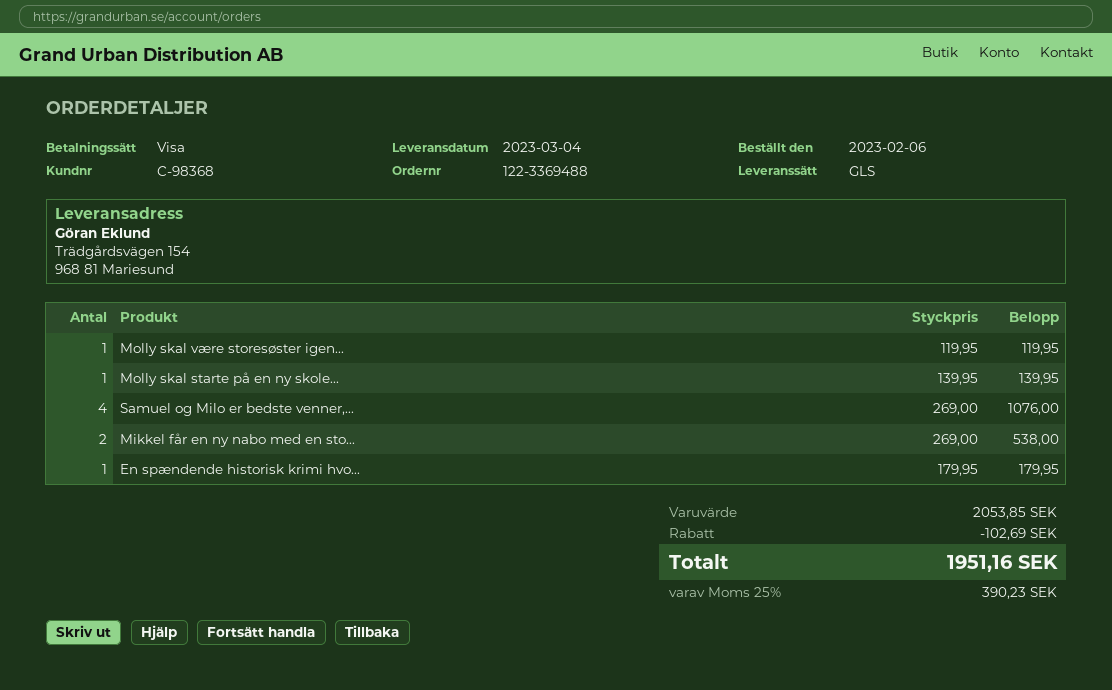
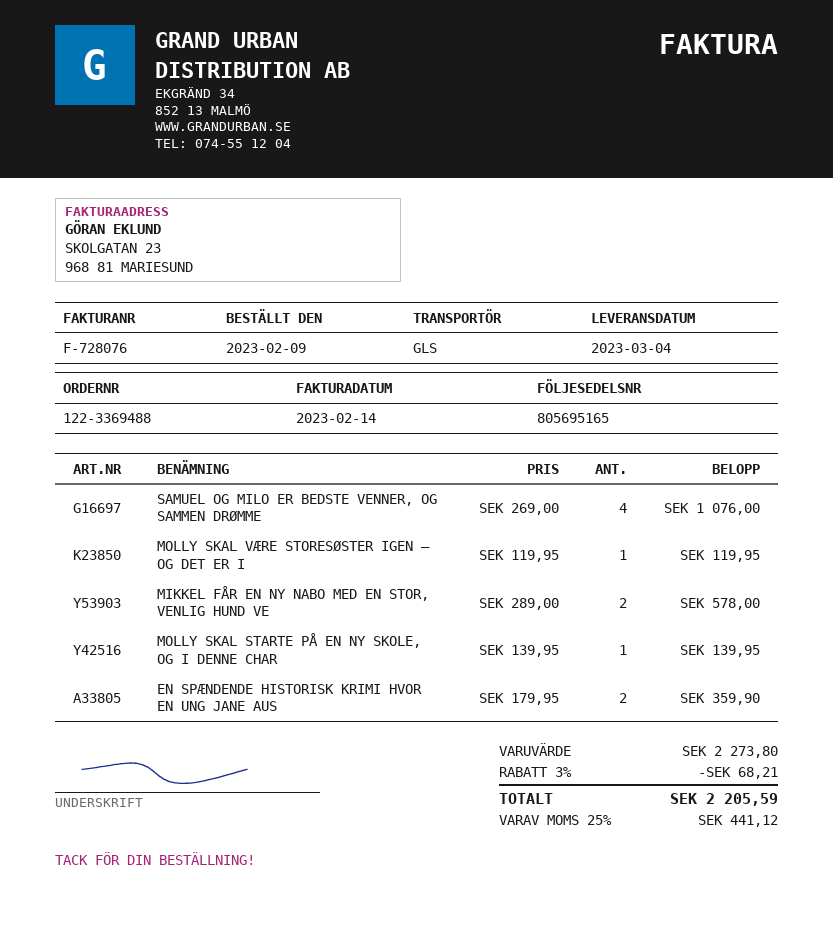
order date: 2023-02-06 -> 2023-02-09
Mikkel får en ny nabo med en sto...: 2 x 269.00 = 538.00 -> 2 x 289.00 = 578.00
En spændende historisk krimi hvo...: 1 x 179.95 = 179.95 -> 2 x 179.95 = 359.90
subtotal: 2053.85 -> 2273.80
discount: 102.69 -> 68.21
tax: 25% = 390.23 -> 25% = 441.12
total: 1951.16 -> 2205.59

